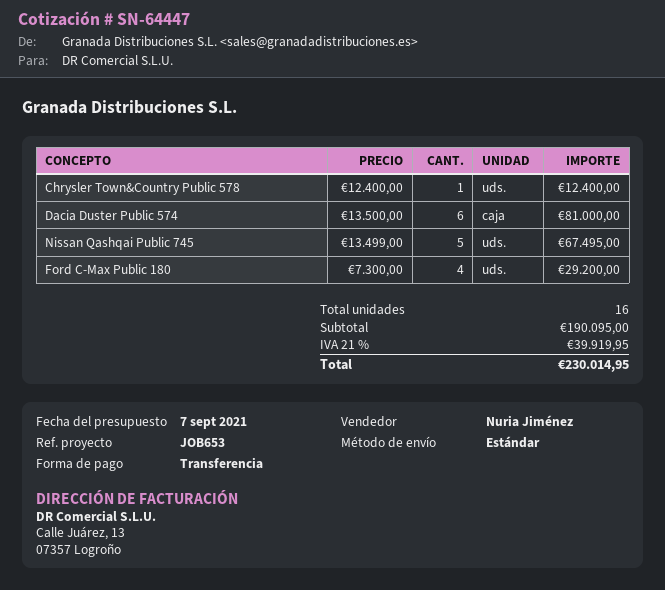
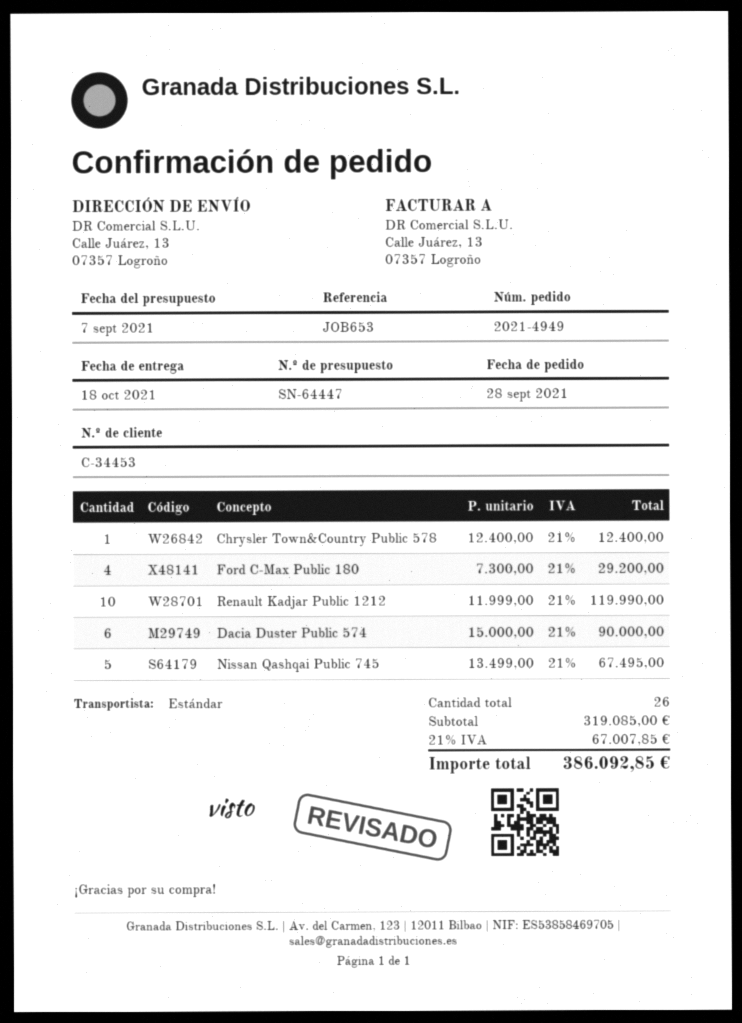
Dacia Duster Public 574: 6 x 13500.00 = 81000.00 -> 6 x 15000.00 = 90000.00
Renault Kadjar Public 1212: none -> 10 x 11999.00 = 119990.00
total quantity: 16 -> 26
subtotal: 190095.00 -> 319085.00
tax: 21% = 39919.95 -> 21% = 67007.85
total: 230014.95 -> 386092.85

